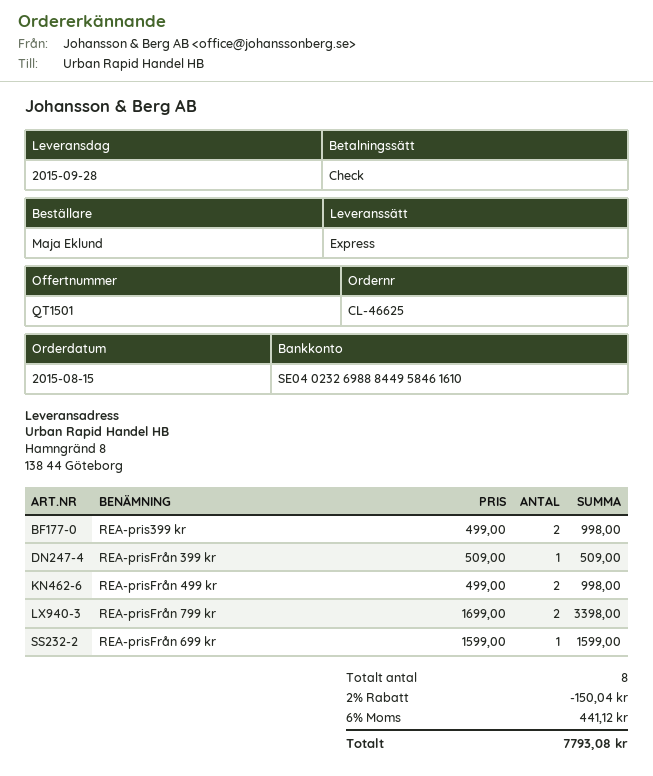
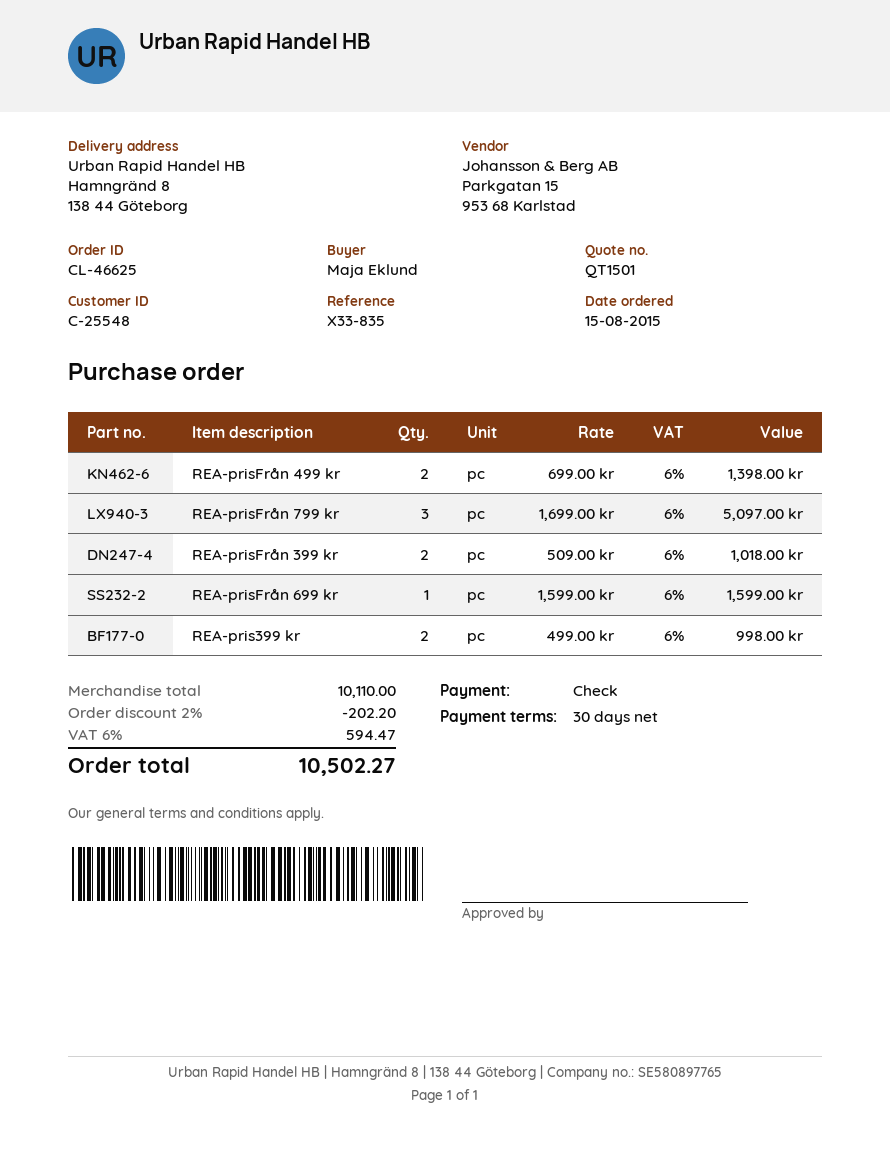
REA-prisFrån 399 kr: 1 x 509.00 = 509.00 -> 2 x 509.00 = 1018.00
REA-prisFrån 499 kr: 2 x 499.00 = 998.00 -> 2 x 699.00 = 1398.00
REA-prisFrån 799 kr: 2 x 1699.00 = 3398.00 -> 3 x 1699.00 = 5097.00
discount: 2% = 150.04 -> 2% = 202.20
tax: 6% = 441.12 -> 6% = 594.47
total: 7793.08 -> 10502.27

